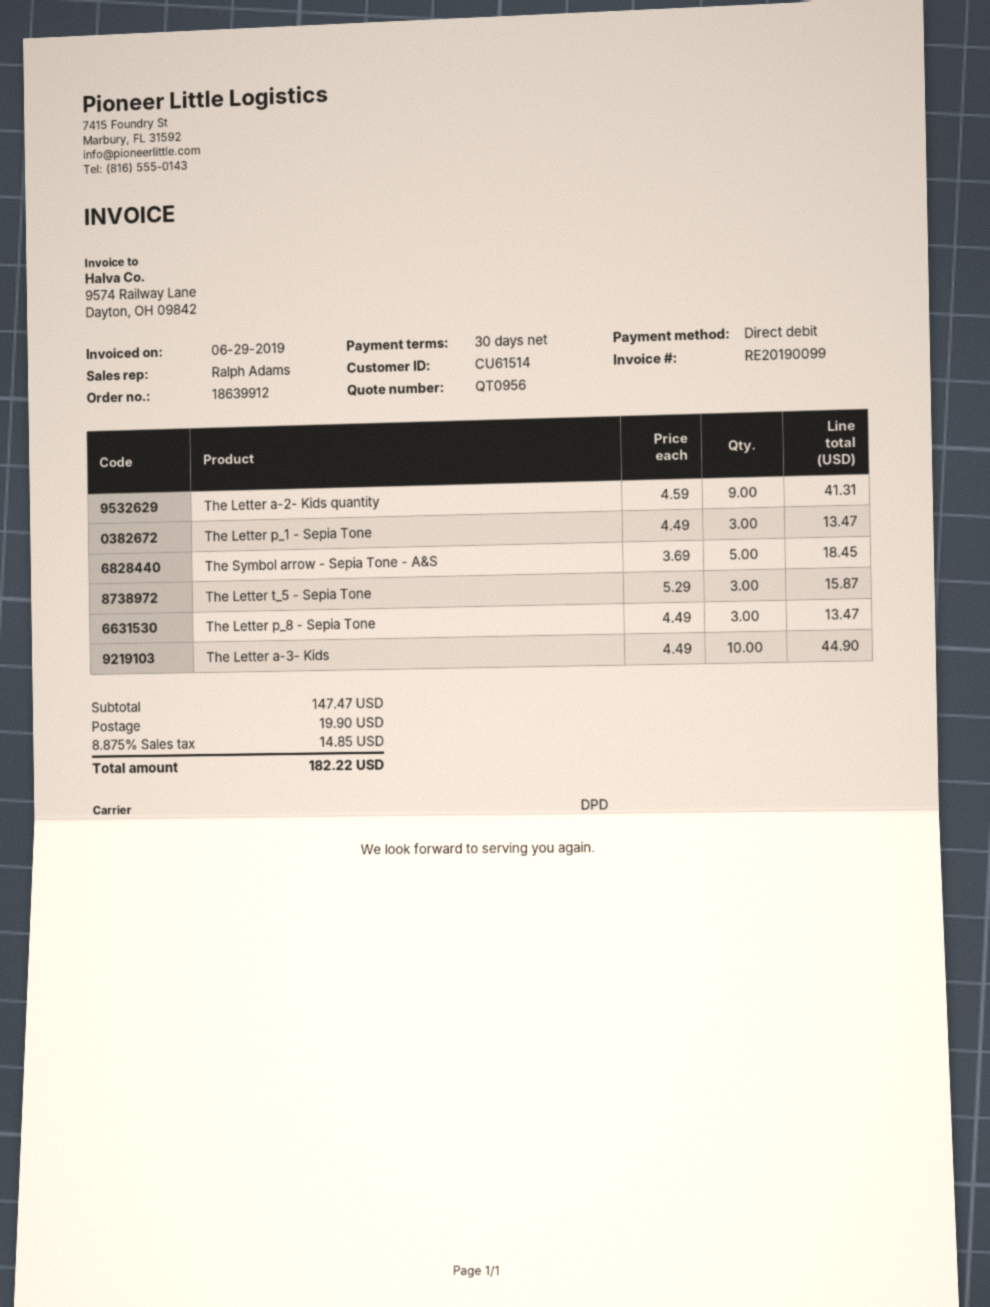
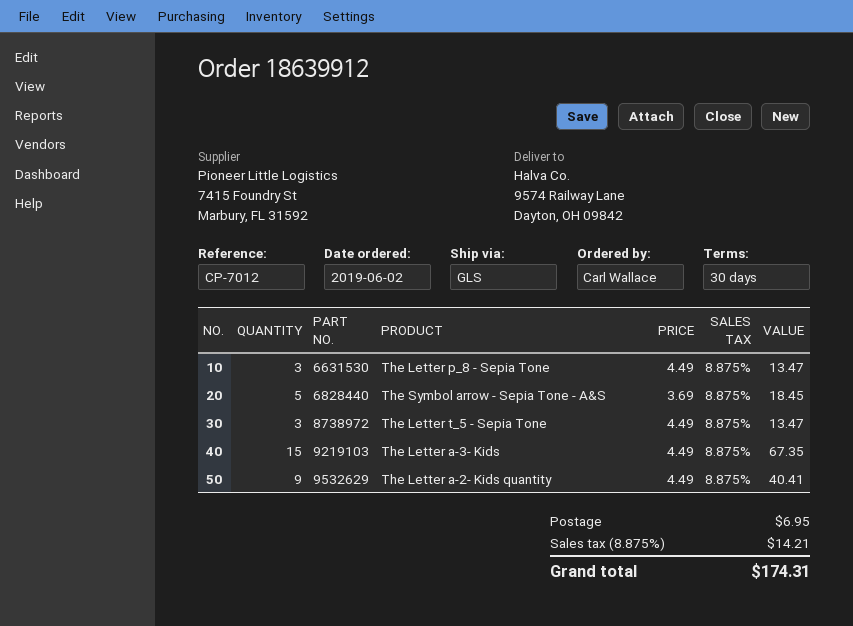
shipping method: DPD -> GLS
The Letter a-2- Kids quantity: 9 x 4.59 = 41.31 -> 9 x 4.49 = 40.41
The Letter p_1 - Sepia Tone: 3 x 4.49 = 13.47 -> none
The Letter t_5 - Sepia Tone: 3 x 5.29 = 15.87 -> 3 x 4.49 = 13.47
The Letter a-3- Kids: 10 x 4.49 = 44.90 -> 15 x 4.49 = 67.35
shipping: 19.90 -> 6.95
tax: 8.875% = 14.85 -> 8.875% = 14.21
total: 182.22 -> 174.31

